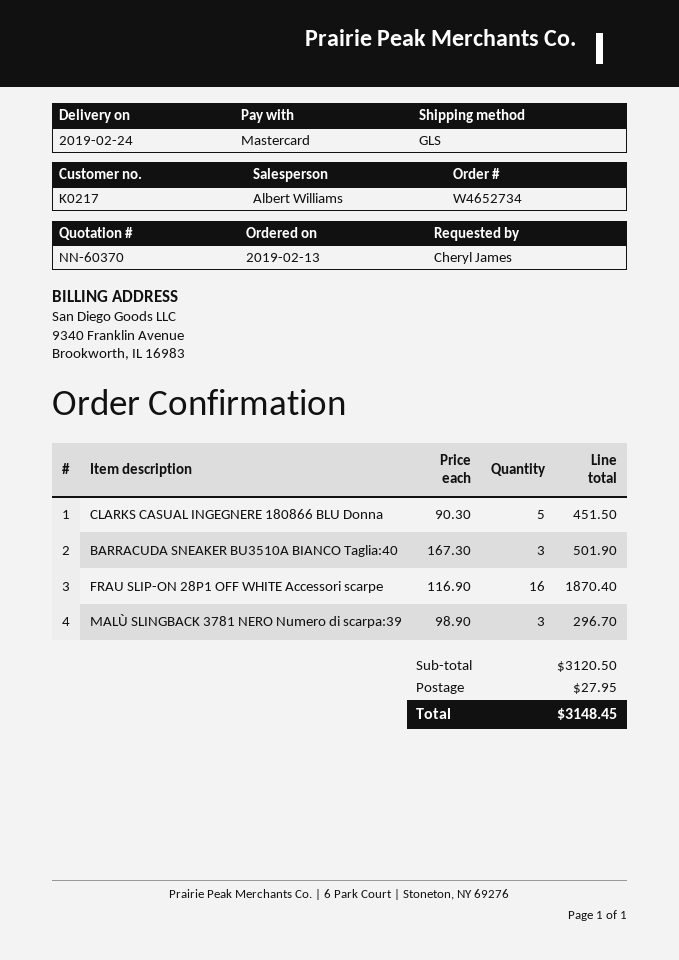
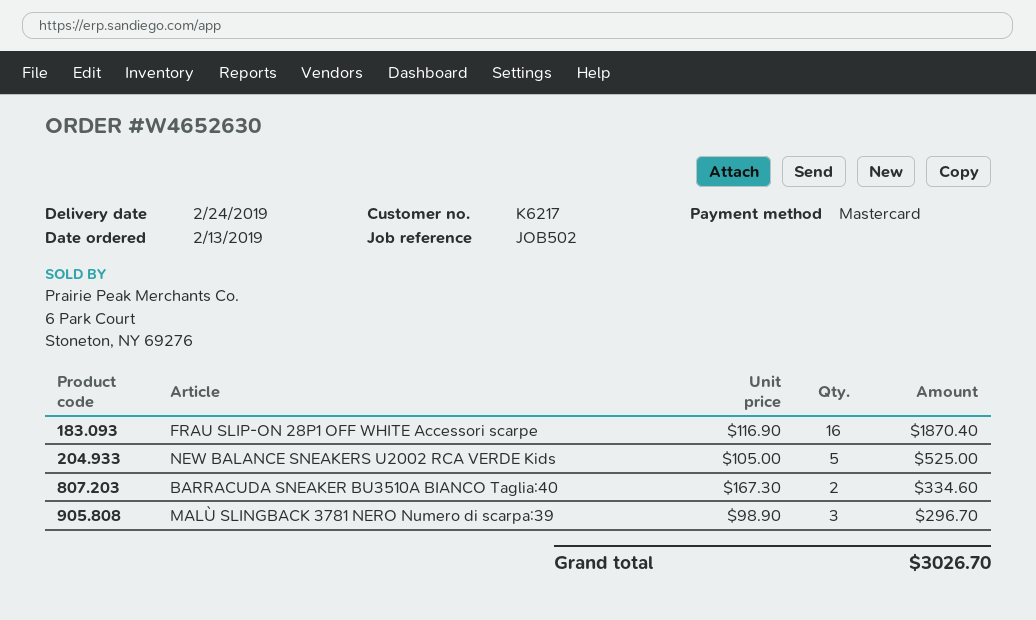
order number: W4652734 -> W4652630
customer number: K0217 -> K6217
CLARKS CASUAL INGEGNERE 180866 BLU Donna: 5 x 90.30 = 451.50 -> none
BARRACUDA SNEAKER BU3510A BIANCO Taglia:40: 3 x 167.30 = 501.90 -> 2 x 167.30 = 334.60
NEW BALANCE SNEAKERS U2002 RCA VERDE Kids: none -> 5 x 105.00 = 525.00
shipping: 27.95 -> none
total: 3148.45 -> 3026.70

